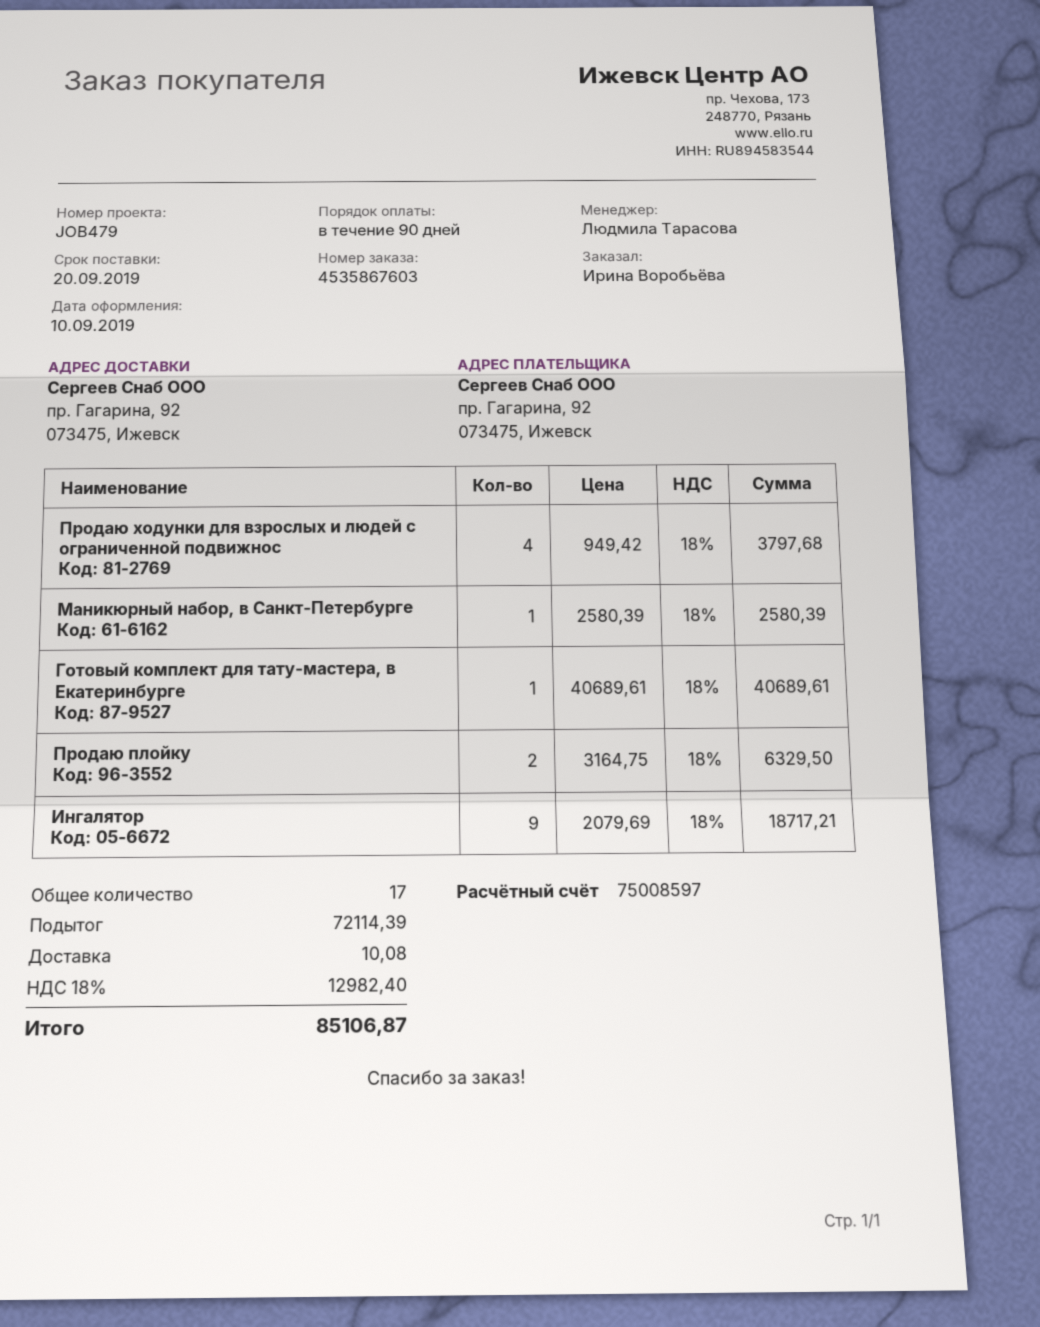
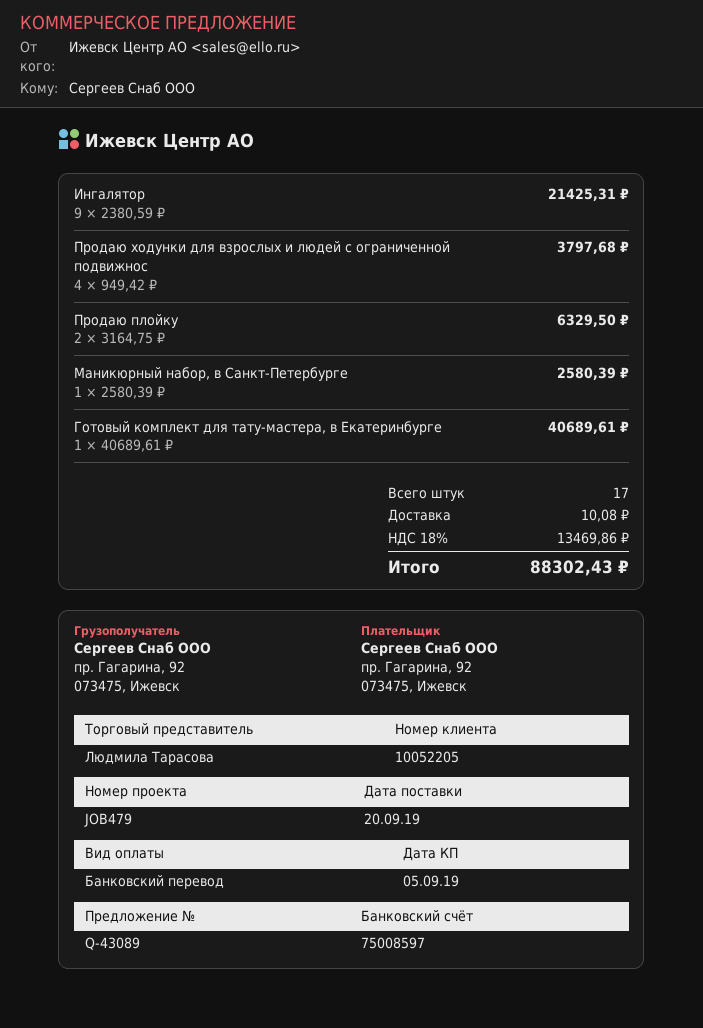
Ингалятор: 9 x 2079.69 = 18717.21 -> 9 x 2380.59 = 21425.31
tax: 18% = 12982.40 -> 18% = 13469.86
total: 85106.87 -> 88302.43

